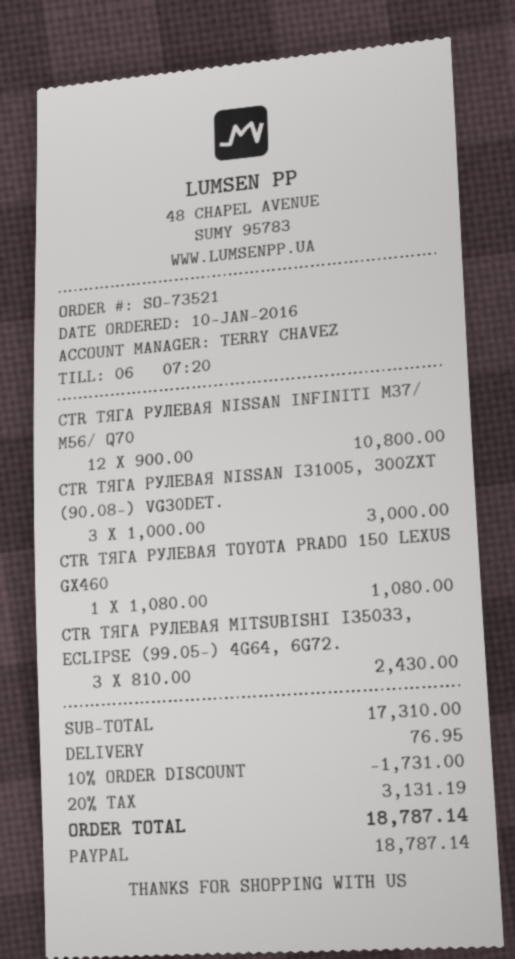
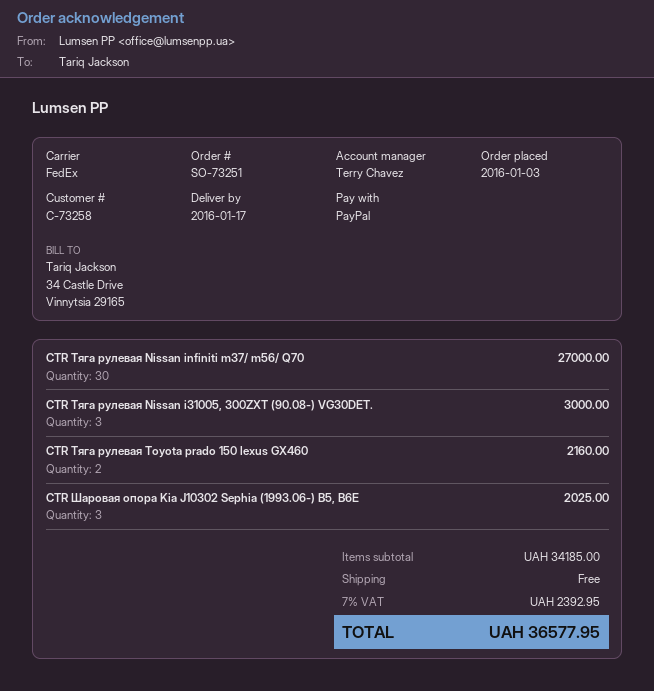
order number: SO-73521 -> SO-73251
order date: 2016-01-10 -> 2016-01-03
CTR ТЯГА РУЛЕВАЯ NISSAN INFINITI M37/ M56/ Q70: 12 for 10800.00 -> 30 for 27000.00
CTR ТЯГА РУЛЕВАЯ TOYOTA PRADO 150 LEXUS GX460: 1 for 1080.00 -> 2 for 2160.00
CTR ТЯГА РУЛЕВАЯ MITSUBISHI I35033, ECLIPSE (99.05-) 4G64, 6G72.: 3 for 2430.00 -> none
CTR Шаровая опора Kia J10302 Sephia (1993.06-) B5, B6E: none -> 3 for 2025.00
subtotal: 17310.00 -> 34185.00
discount: 10% = 1731.00 -> none
shipping: 76.95 -> 0.00
tax: 20% = 3131.19 -> 7% = 2392.95
total: 18787.14 -> 36577.95

